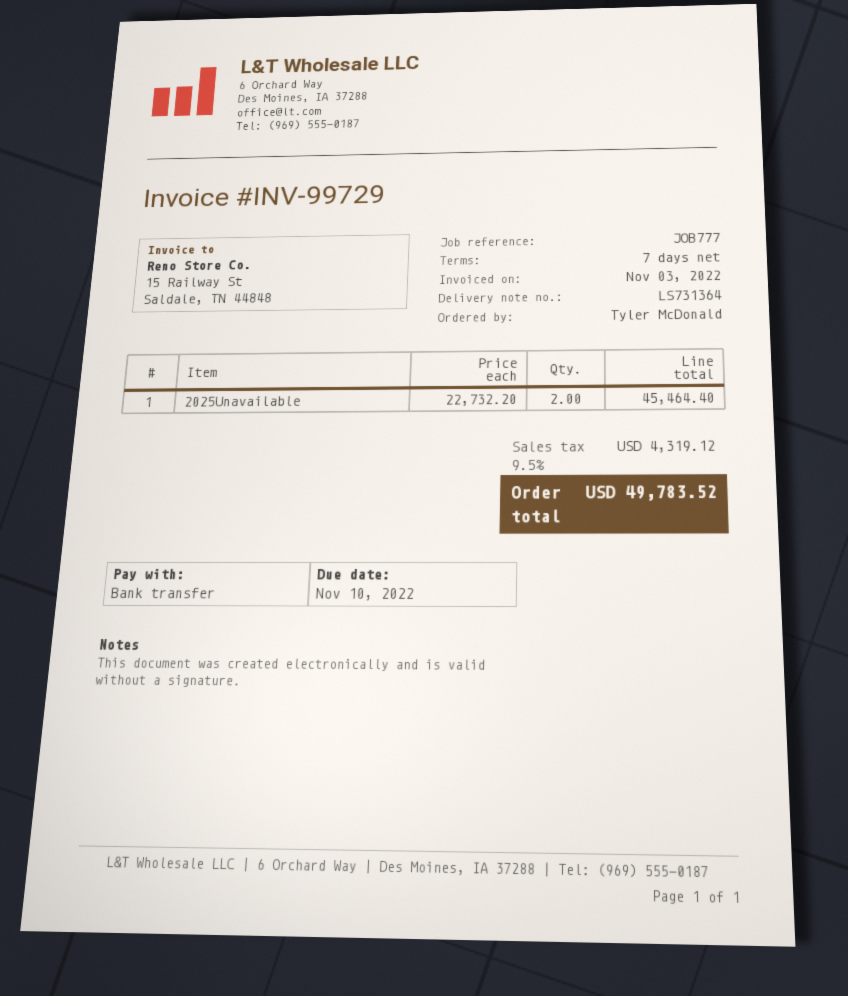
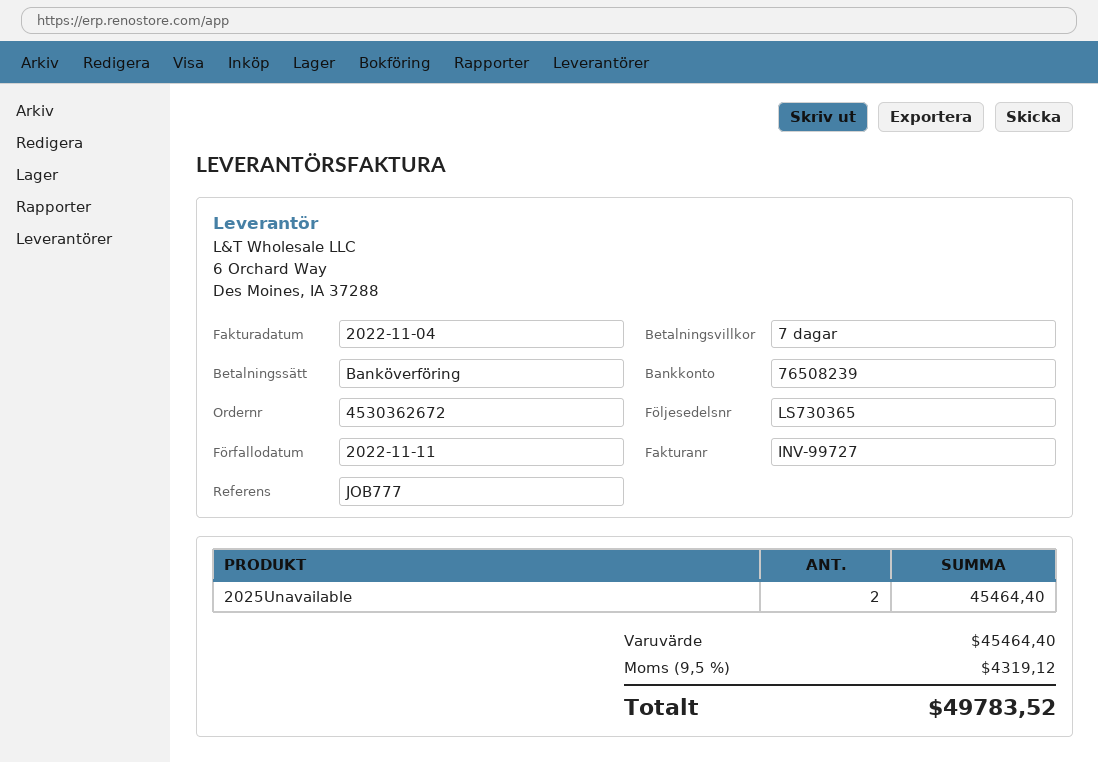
delivery note number: LS731364 -> LS730365
invoice number: INV-99729 -> INV-99727
invoice date: 2022-11-03 -> 2022-11-04
due date: 2022-11-10 -> 2022-11-11

